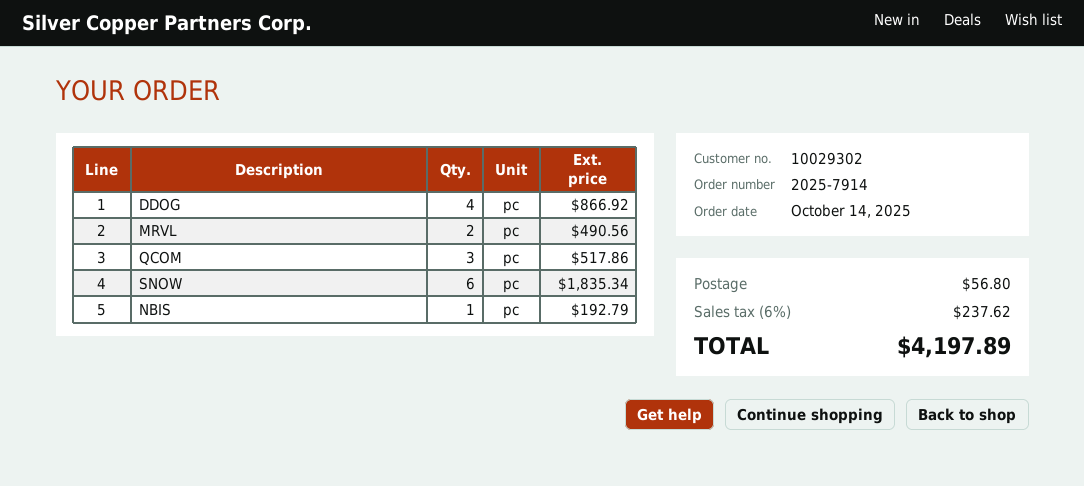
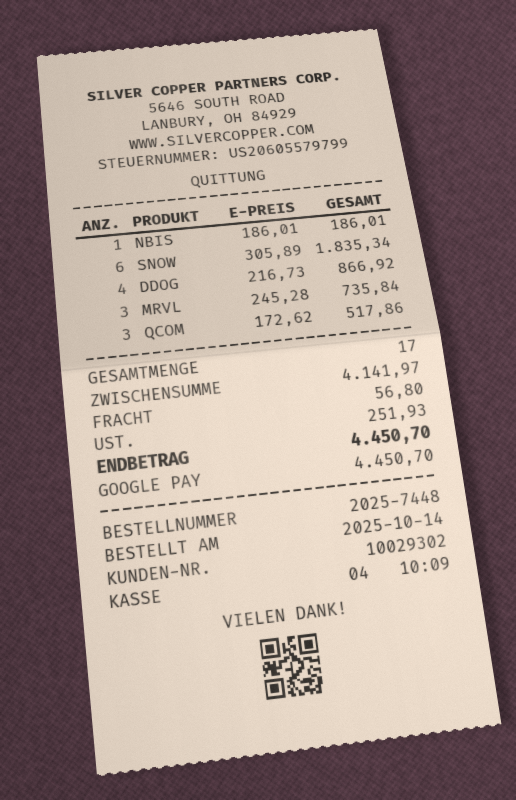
order number: 2025-7914 -> 2025-7448
MRVL: 2 for 490.56 -> 3 for 735.84
NBIS: 1 for 192.79 -> 1 for 186.01
tax: 237.62 -> 251.93
total: 4197.89 -> 4450.70

